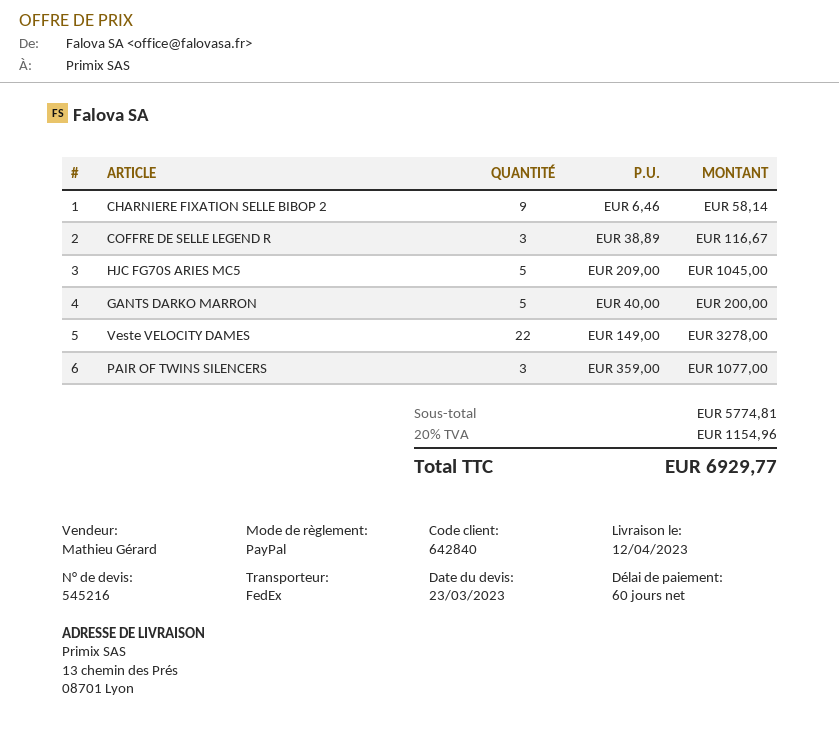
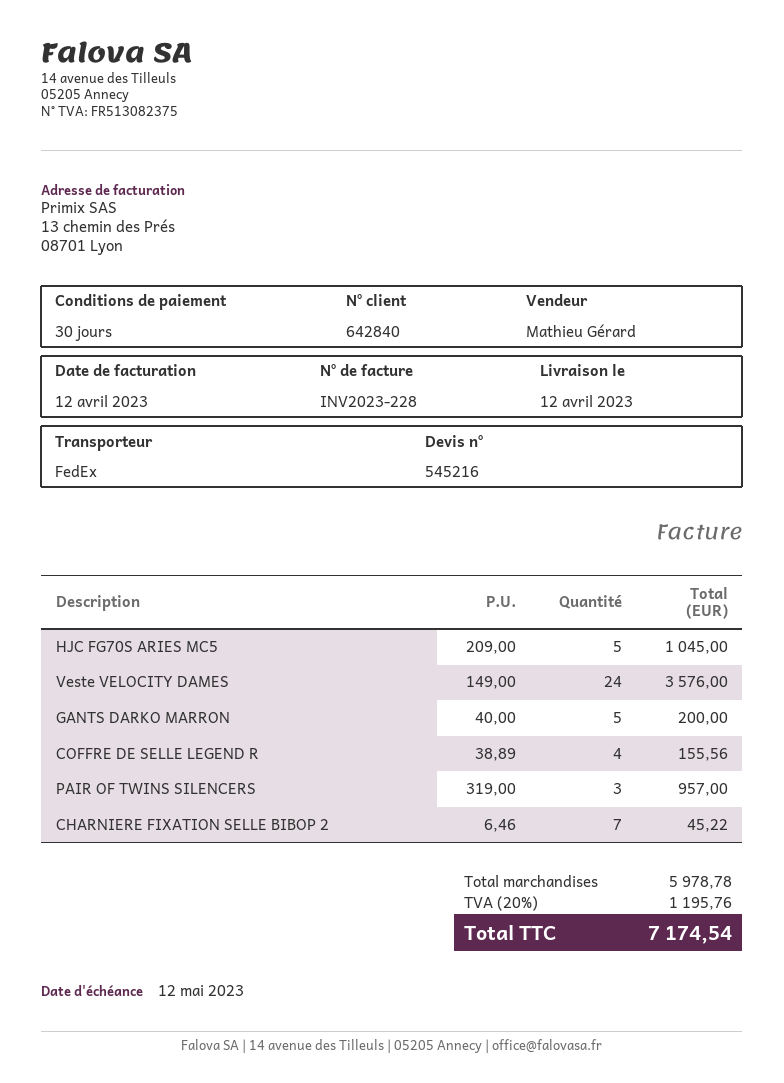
payment terms: 60 days -> 30 days
CHARNIERE FIXATION SELLE BIBOP 2: 9 x 6.46 = 58.14 -> 7 x 6.46 = 45.22
COFFRE DE SELLE LEGEND R: 3 x 38.89 = 116.67 -> 4 x 38.89 = 155.56
Veste VELOCITY DAMES: 22 x 149.00 = 3278.00 -> 24 x 149.00 = 3576.00
PAIR OF TWINS SILENCERS: 3 x 359.00 = 1077.00 -> 3 x 319.00 = 957.00
subtotal: 5774.81 -> 5978.78
tax: 20% = 1154.96 -> 20% = 1195.76
total: 6929.77 -> 7174.54

